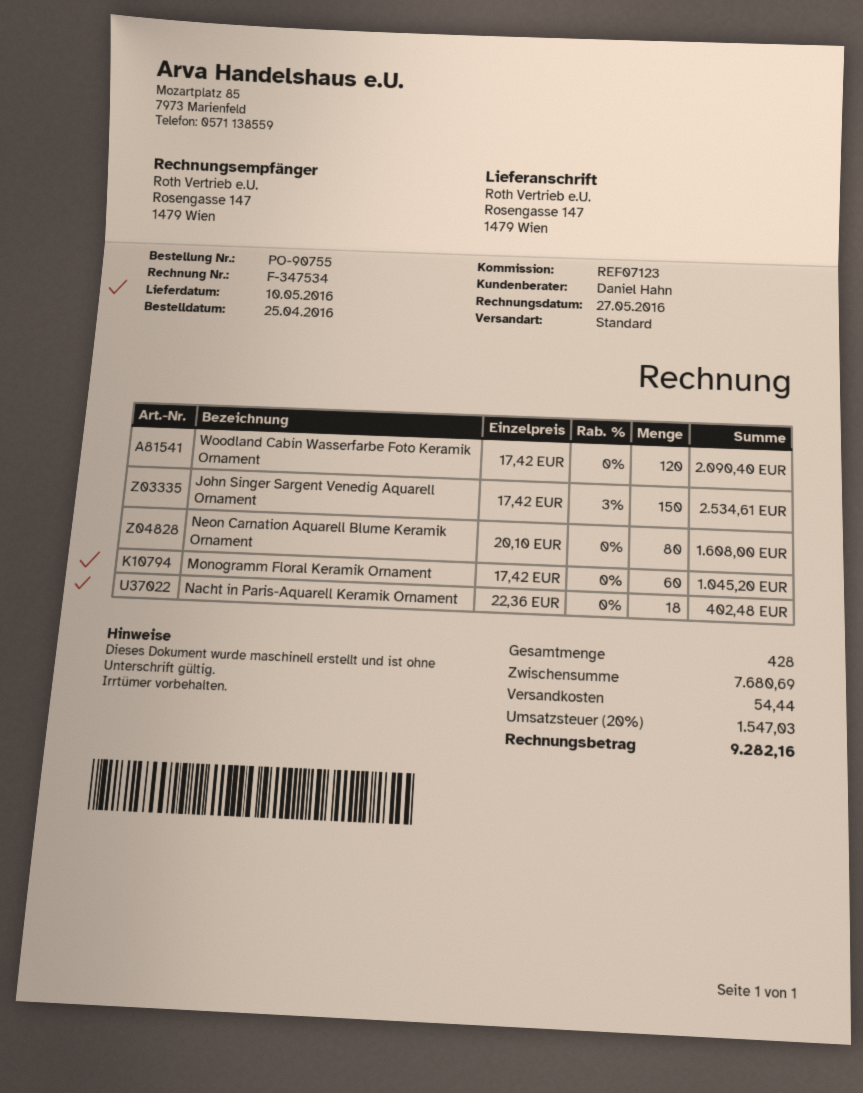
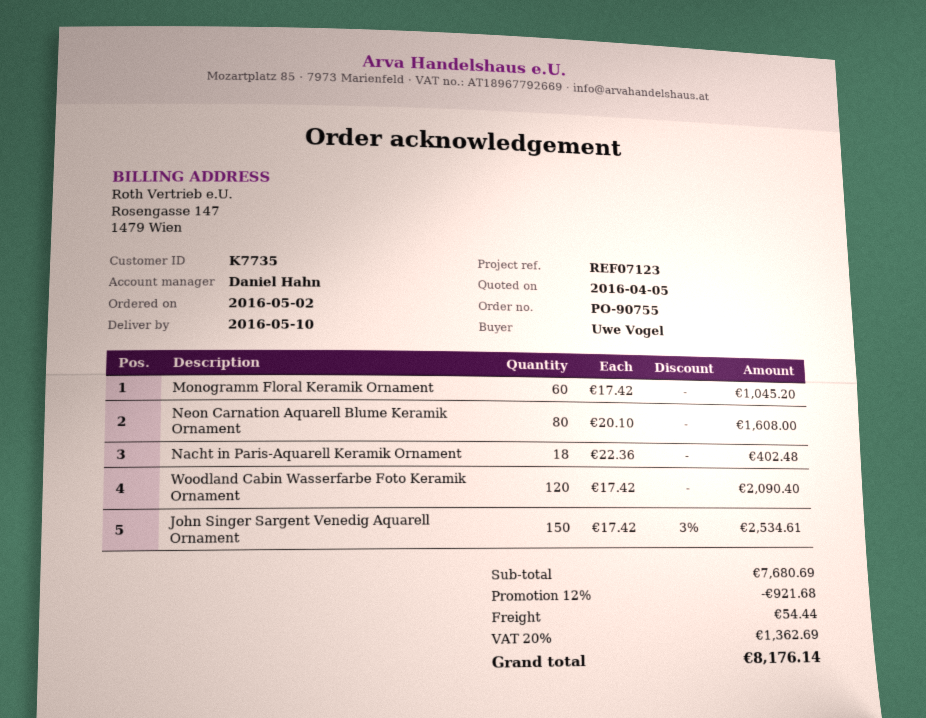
order date: 2016-04-25 -> 2016-05-02
discount: none -> 12% = 921.68
tax: 20% = 1547.03 -> 20% = 1362.69
total: 9282.16 -> 8176.14

